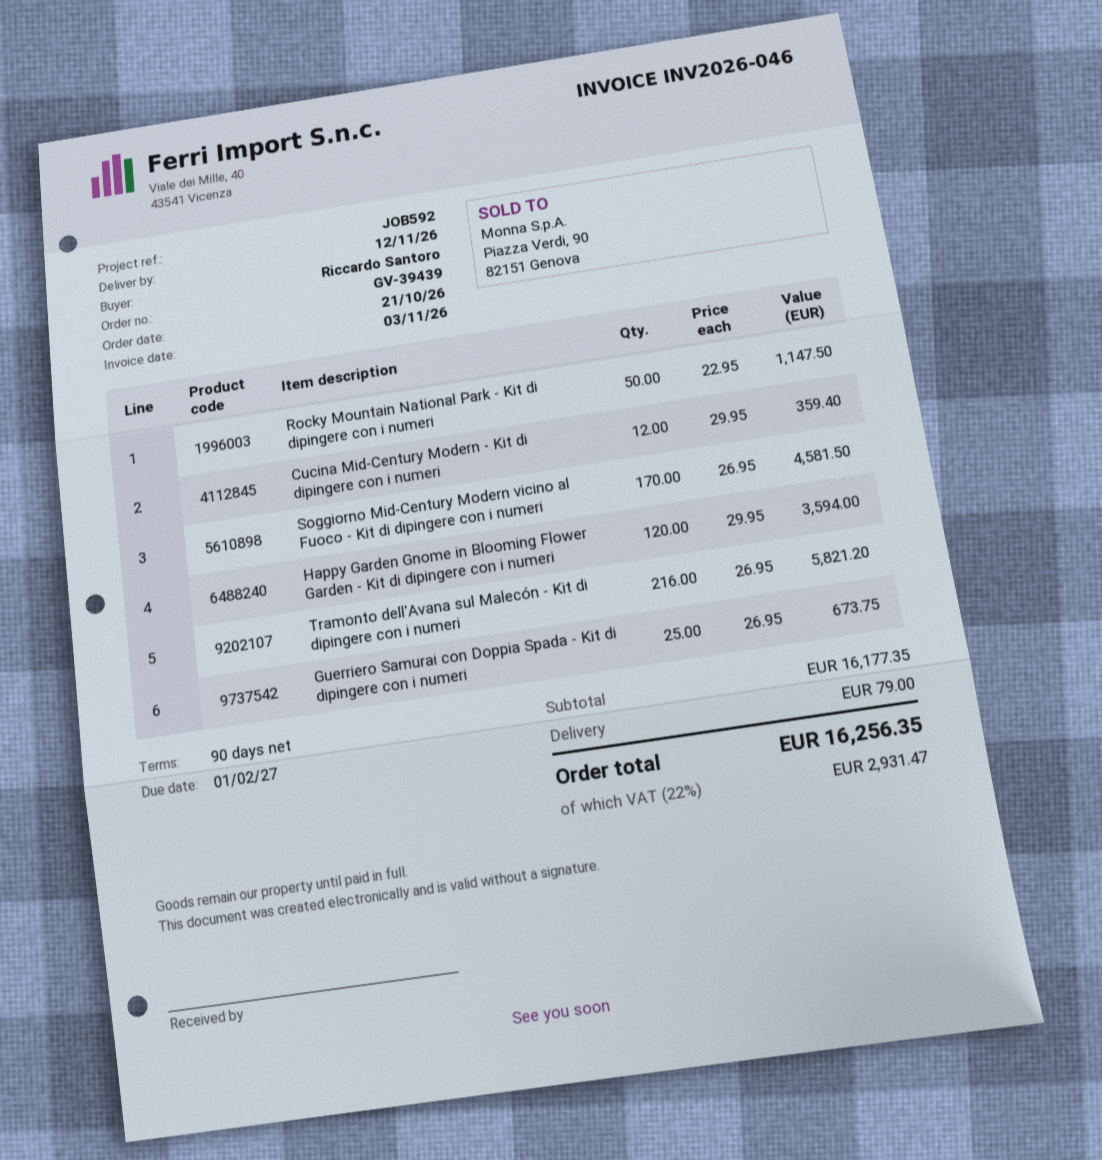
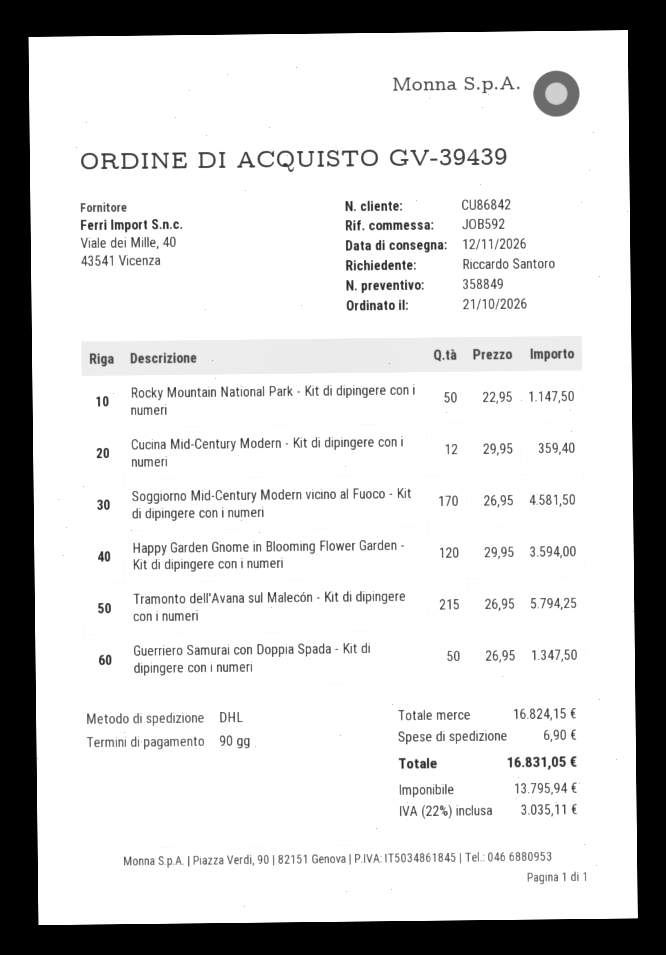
Tramonto dell'Avana sul Malecón - Kit di dipingere con i numeri: 216 x 26.95 = 5821.20 -> 215 x 26.95 = 5794.25
Guerriero Samurai con Doppia Spada - Kit di dipingere con i numeri: 25 x 26.95 = 673.75 -> 50 x 26.95 = 1347.50
subtotal: 16177.35 -> 16824.15
shipping: 79.00 -> 6.90
tax: 22% = 2931.47 -> 22% = 3035.11
total: 16256.35 -> 16831.05

